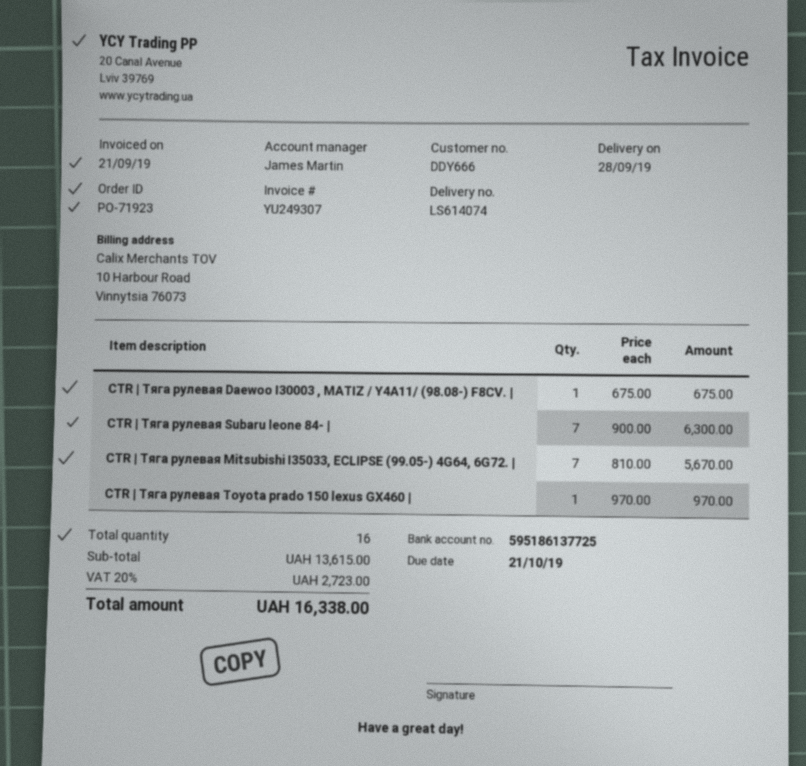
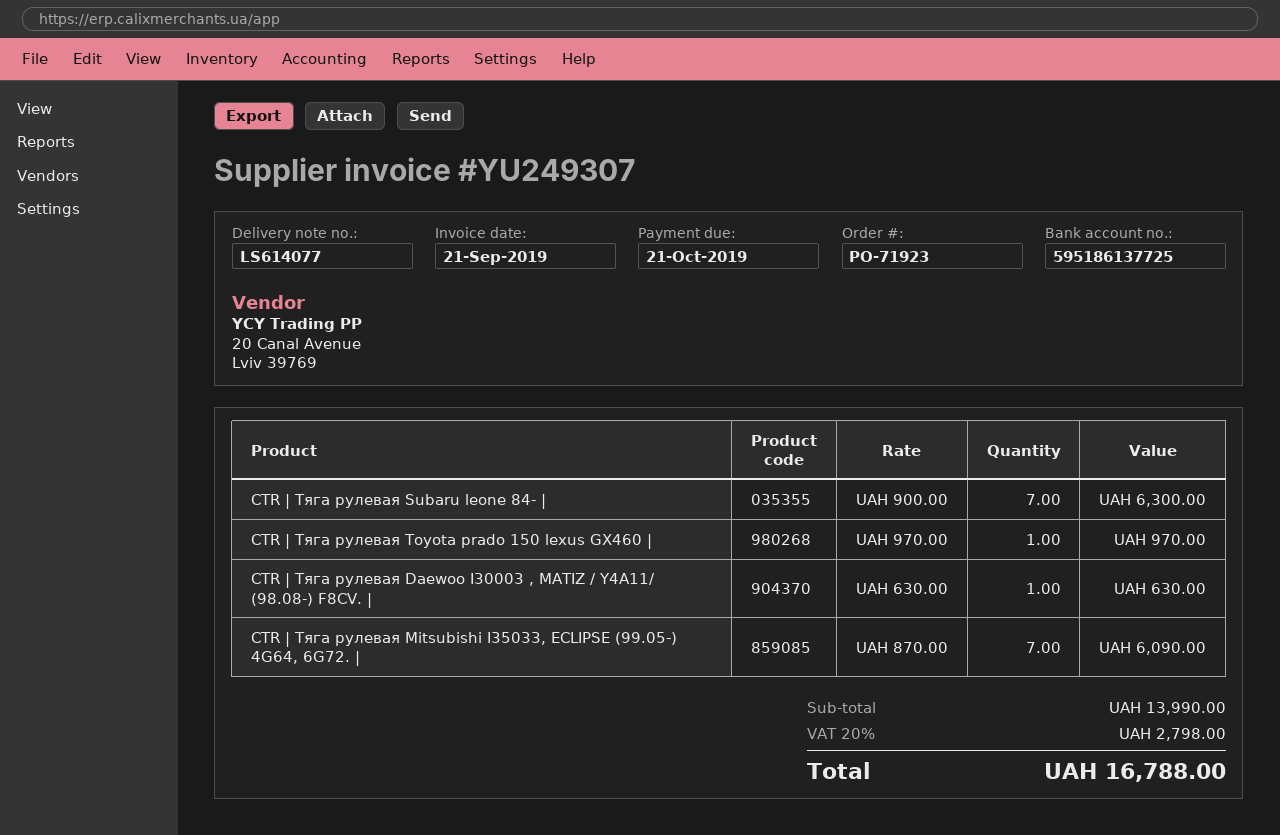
delivery note number: LS614074 -> LS614077
CTR | Тяга рулевая Daewoo I30003 , MATIZ / Y4A11/ (98.08-) F8CV. |: 1 x 675.00 = 675.00 -> 1 x 630.00 = 630.00
CTR | Тяга рулевая Mitsubishi I35033, ECLIPSE (99.05-) 4G64, 6G72. |: 7 x 810.00 = 5670.00 -> 7 x 870.00 = 6090.00
subtotal: 13615.00 -> 13990.00
tax: 20% = 2723.00 -> 20% = 2798.00
total: 16338.00 -> 16788.00

